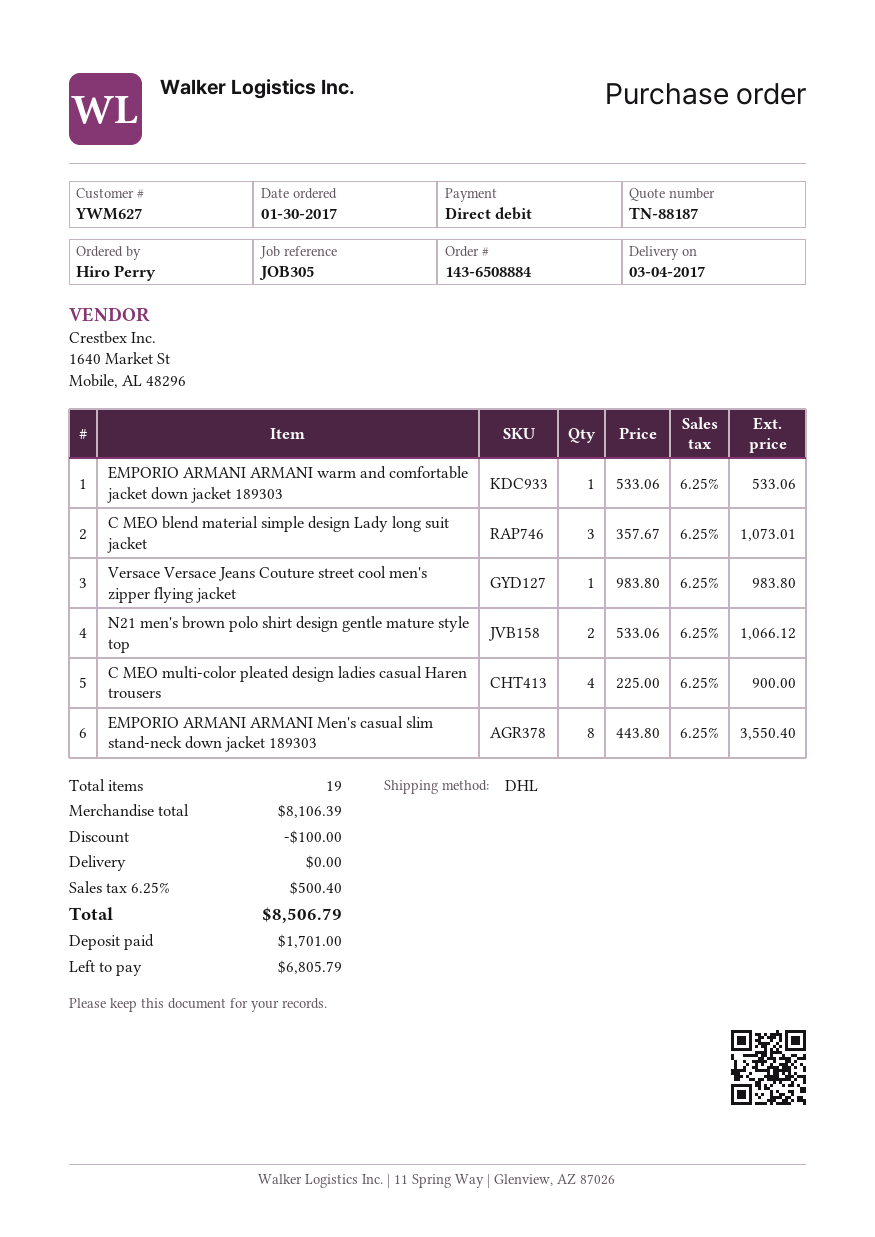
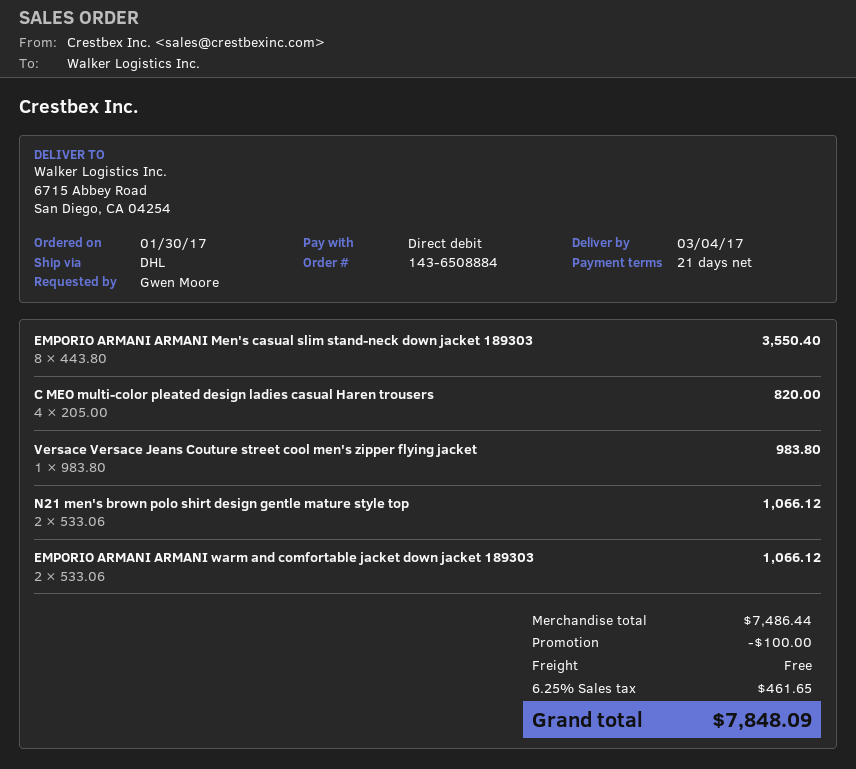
ordered by: Hiro Perry -> Gwen Moore
EMPORIO ARMANI ARMANI warm and comfortable jacket down jacket 189303: 1 x 533.06 = 533.06 -> 2 x 533.06 = 1066.12
C MEO blend material simple design Lady long suit jacket: 3 x 357.67 = 1073.01 -> none
C MEO multi-color pleated design ladies casual Haren trousers: 4 x 225.00 = 900.00 -> 4 x 205.00 = 820.00
subtotal: 8106.39 -> 7486.44
tax: 6.25% = 500.40 -> 6.25% = 461.65
total: 8506.79 -> 7848.09

